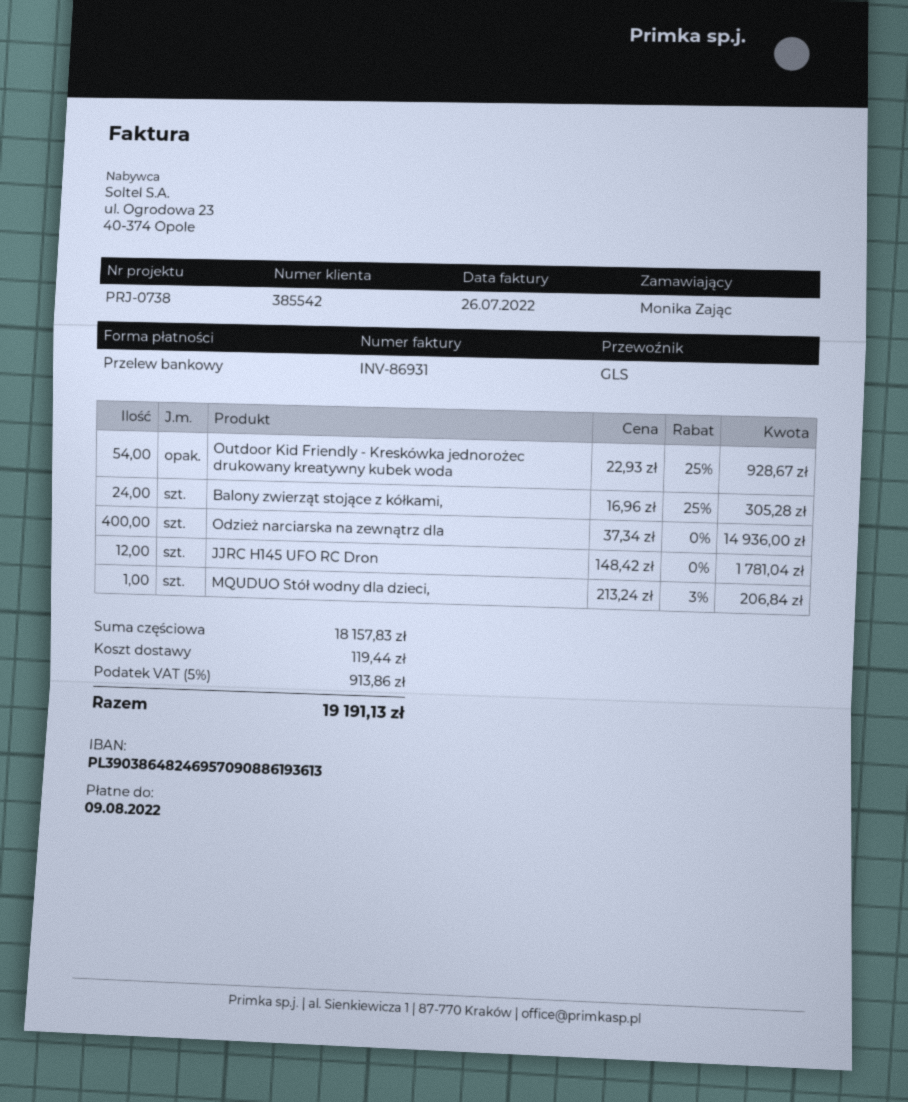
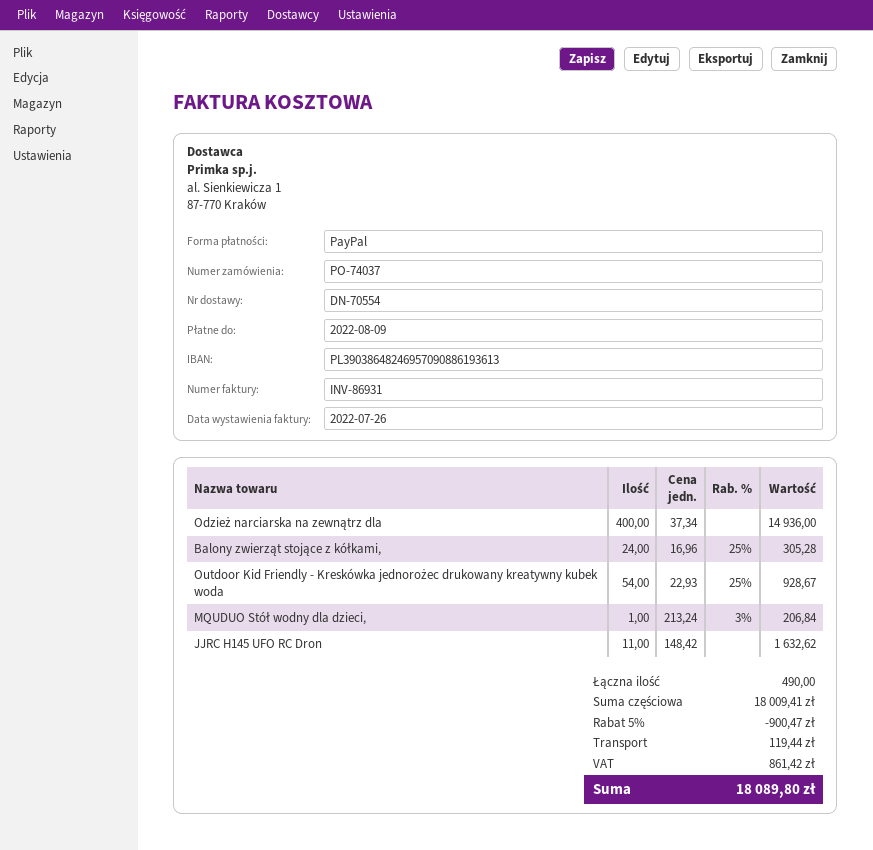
payment method: bank transfer -> PayPal
JJRC H145 UFO RC Dron: 12 x 148.42 = 1781.04 -> 11 x 148.42 = 1632.62
subtotal: 18157.83 -> 18009.41
discount: none -> 5% = 900.47
tax: 913.86 -> 861.42
total: 19191.13 -> 18089.80

